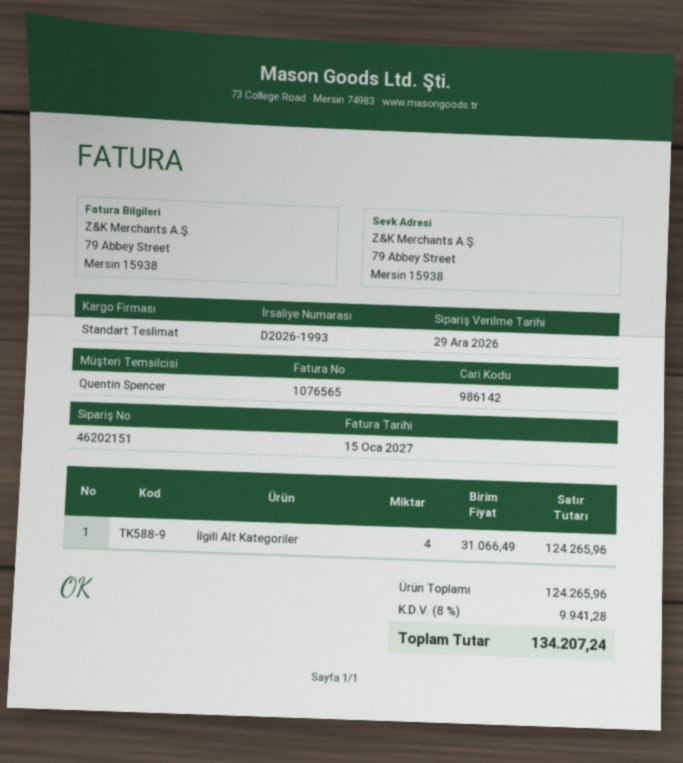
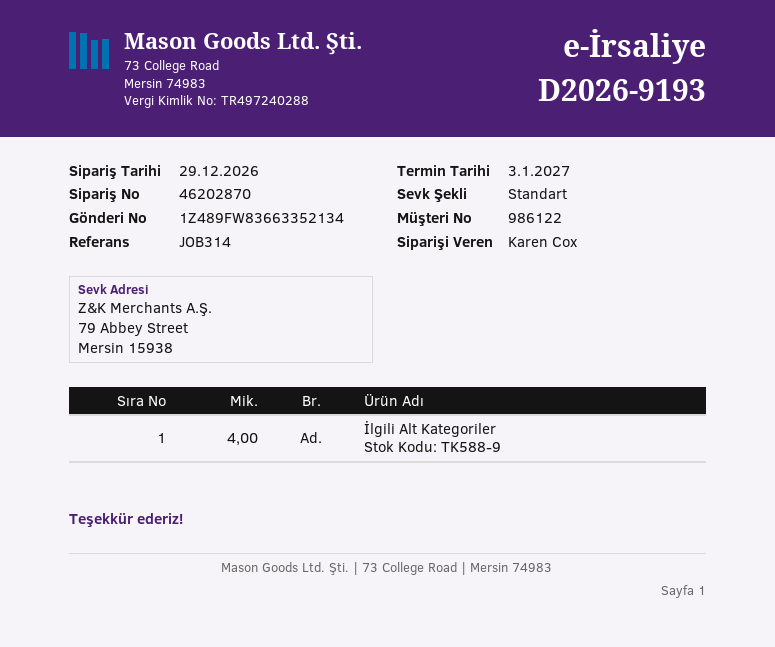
order number: 46202151 -> 46202870
delivery note number: D2026-1993 -> D2026-9193
customer number: 986142 -> 986122

